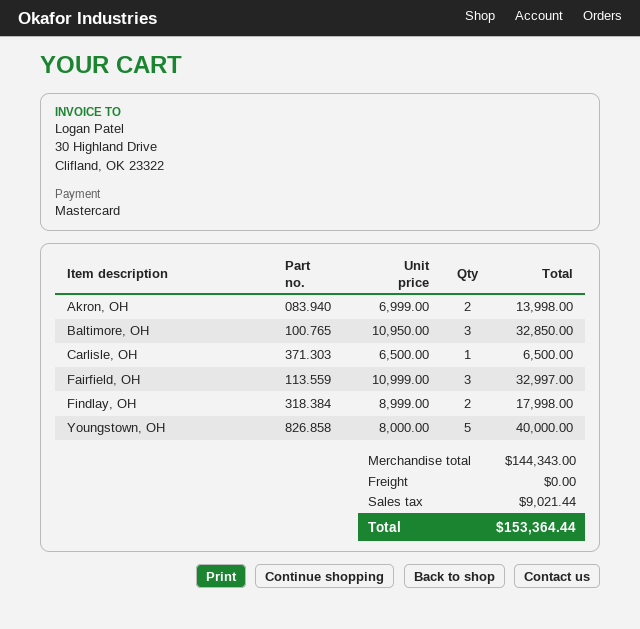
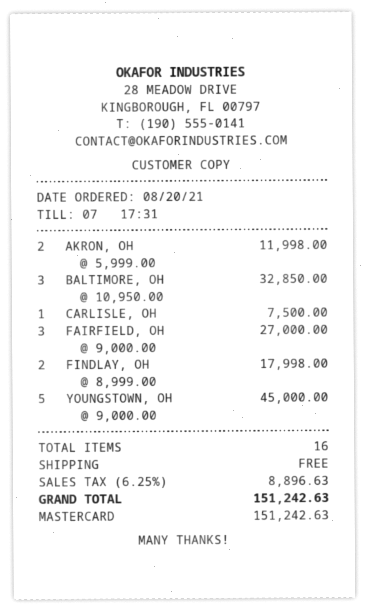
Akron, OH: 2 x 6999.00 = 13998.00 -> 2 x 5999.00 = 11998.00
Carlisle, OH: 1 x 6500.00 = 6500.00 -> 1 x 7500.00 = 7500.00
Fairfield, OH: 3 x 10999.00 = 32997.00 -> 3 x 9000.00 = 27000.00
Youngstown, OH: 5 x 8000.00 = 40000.00 -> 5 x 9000.00 = 45000.00
tax: 9021.44 -> 8896.63
total: 153364.44 -> 151242.63

